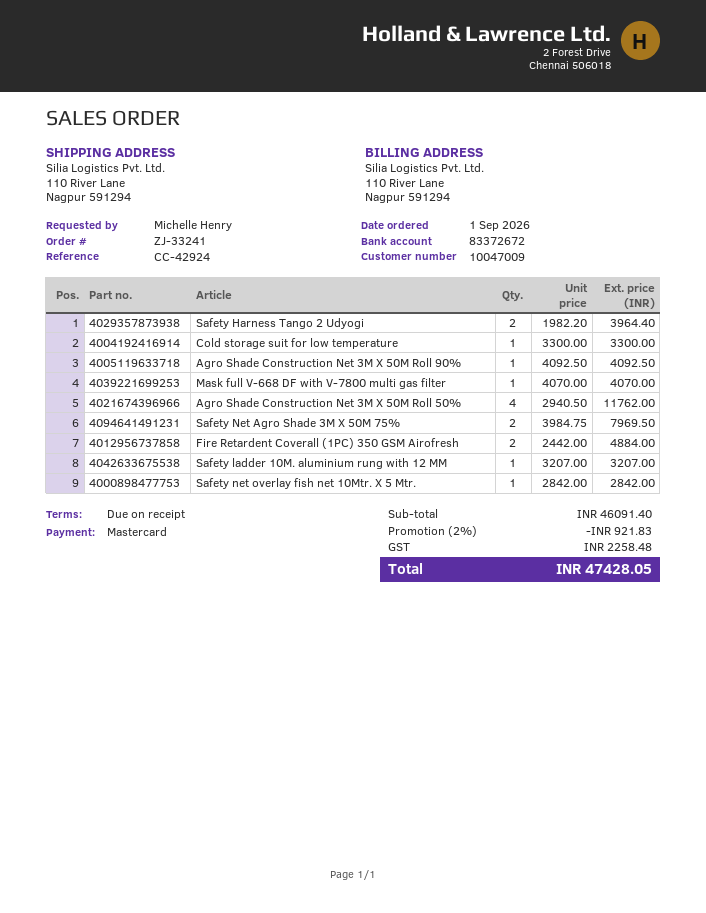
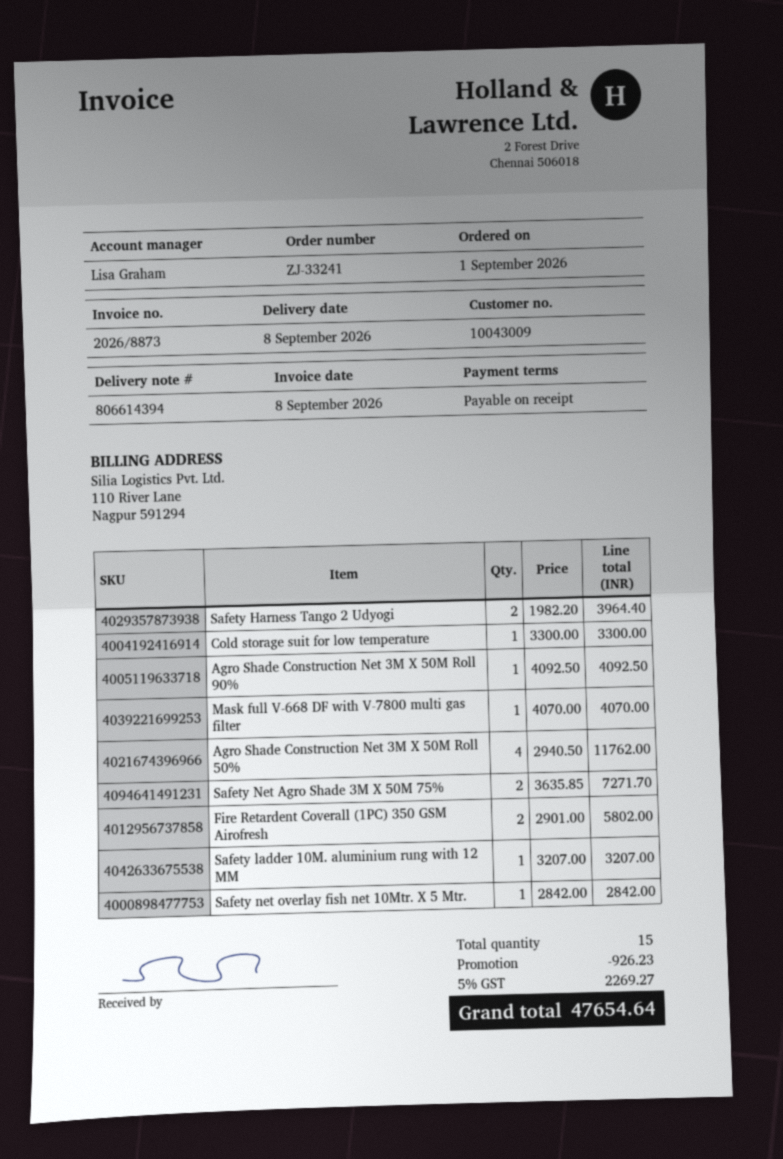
customer number: 10047009 -> 10043009
Safety Net Agro Shade 3M X 50M 75%: 2 x 3984.75 = 7969.50 -> 2 x 3635.85 = 7271.70
Fire Retardent Coverall (1PC) 350 GSM Airofresh: 2 x 2442.00 = 4884.00 -> 2 x 2901.00 = 5802.00
discount: 921.83 -> 926.23
tax: 2258.48 -> 2269.27
total: 47428.05 -> 47654.64

